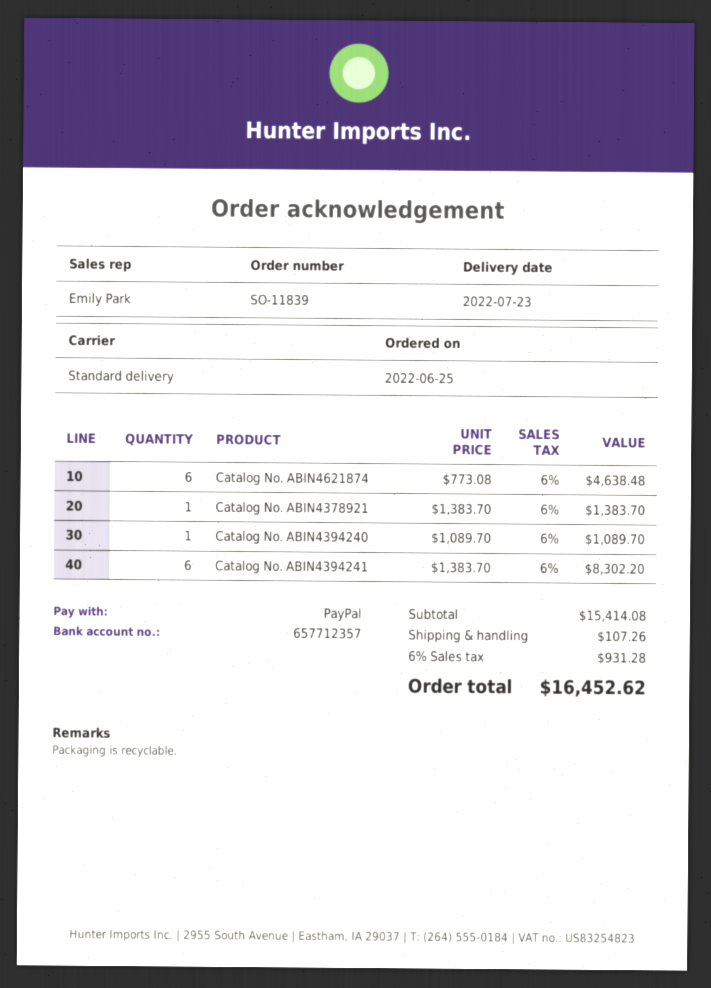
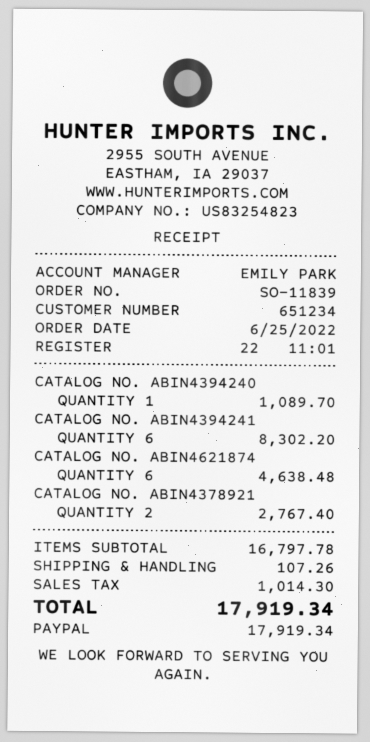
Catalog No. ABIN4378921: 1 for 1383.70 -> 2 for 2767.40
subtotal: 15414.08 -> 16797.78
tax: 931.28 -> 1014.30
total: 16452.62 -> 17919.34

